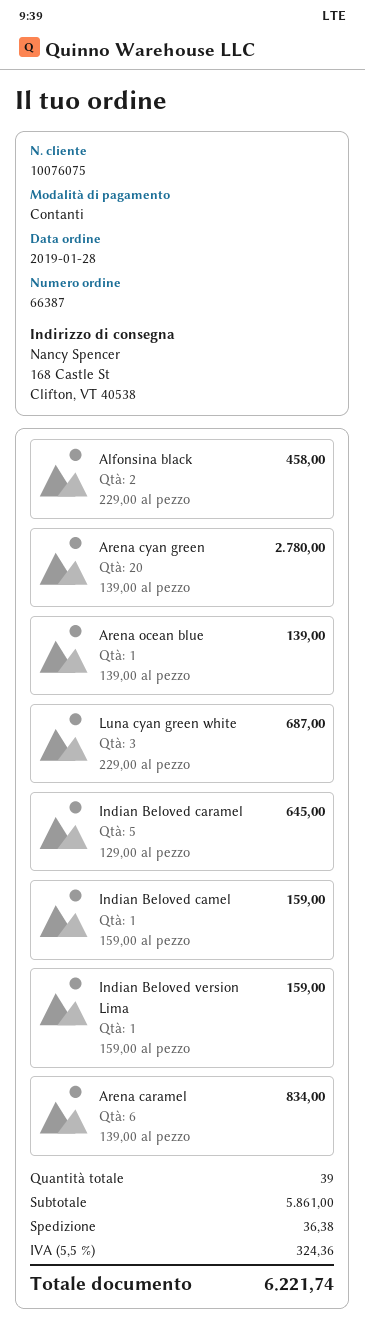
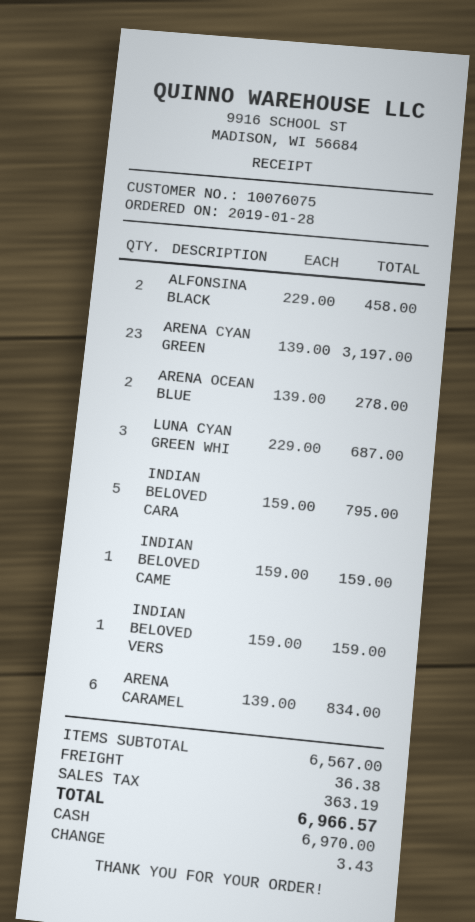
Arena cyan green: 20 x 139.00 = 2780.00 -> 23 x 139.00 = 3197.00
Arena ocean blue: 1 x 139.00 = 139.00 -> 2 x 139.00 = 278.00
Indian Beloved caramel: 5 x 129.00 = 645.00 -> 5 x 159.00 = 795.00
subtotal: 5861.00 -> 6567.00
tax: 324.36 -> 363.19
total: 6221.74 -> 6966.57

